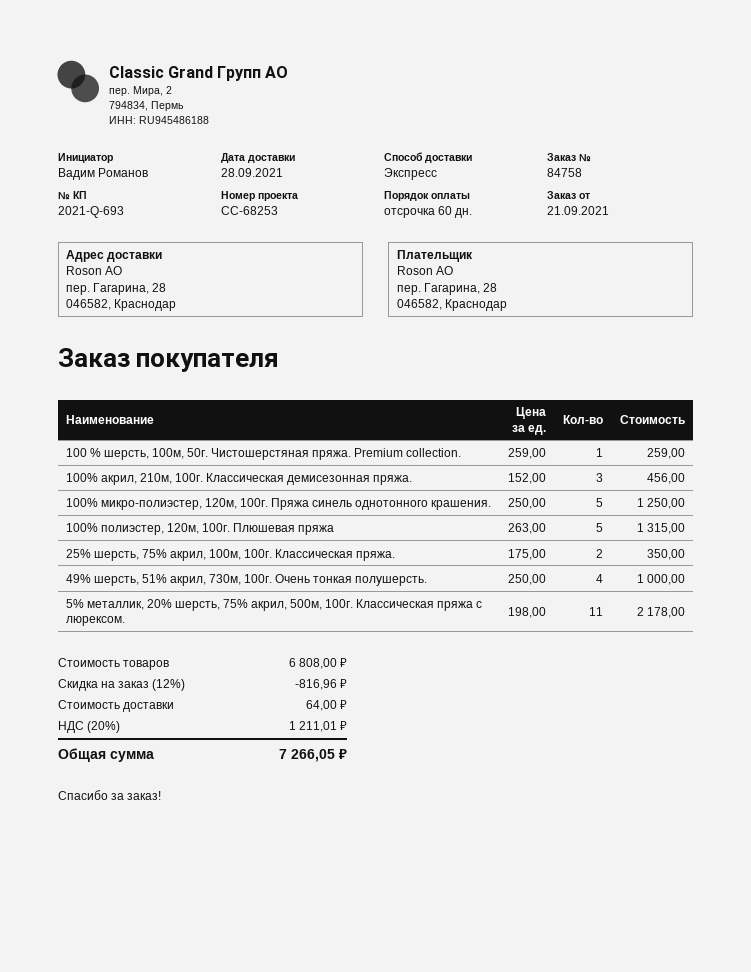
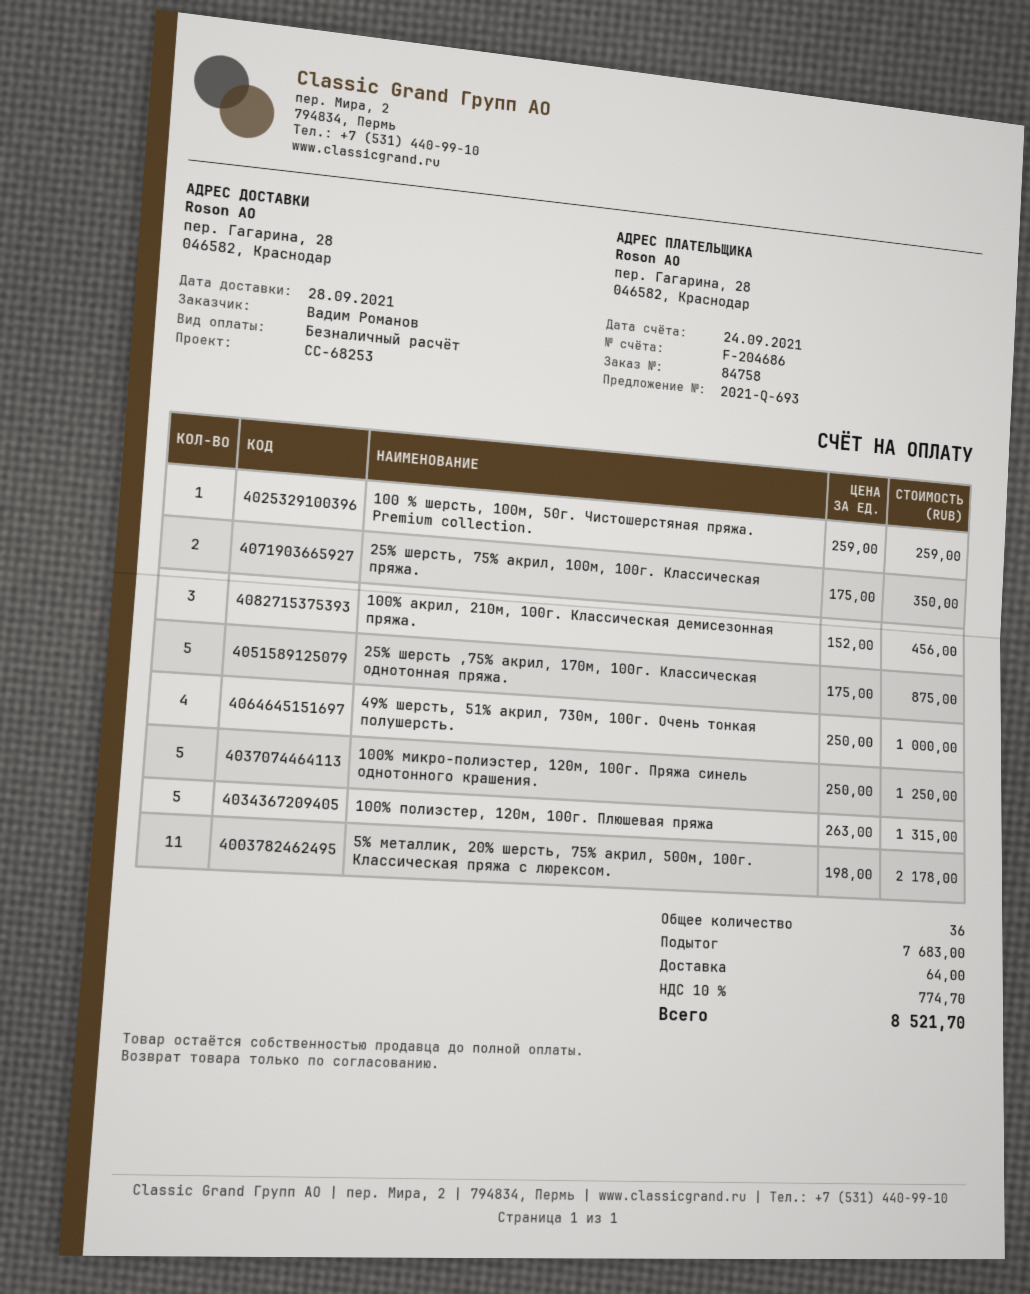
25% шерсть ,75% акрил, 170м, 100г. Классическая однотонная пряжа.: none -> 5 x 175.00 = 875.00
subtotal: 6808.00 -> 7683.00
discount: 12% = 816.96 -> none
tax: 20% = 1211.01 -> 10% = 774.70
total: 7266.05 -> 8521.70

